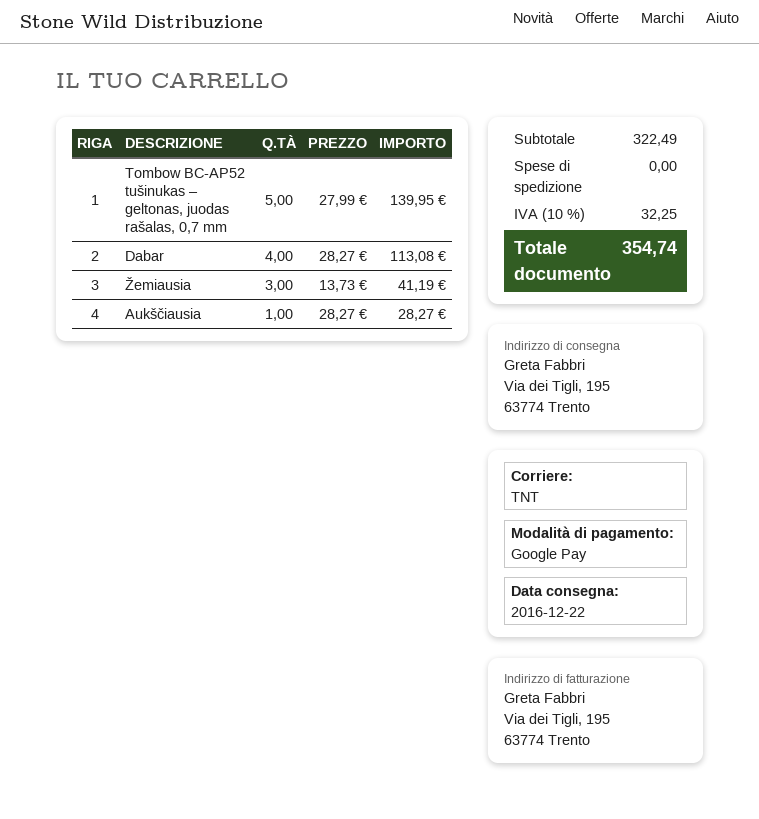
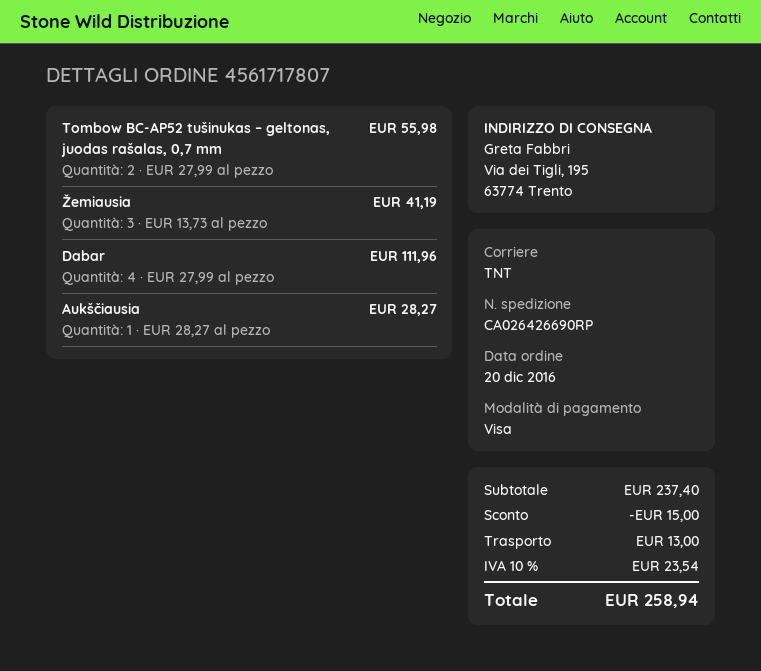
payment method: Google Pay -> Visa
Tombow BC-AP52 tušinukas – geltonas, juodas rašalas, 0,7 mm: 5 x 27.99 = 139.95 -> 2 x 27.99 = 55.98
Dabar: 4 x 28.27 = 113.08 -> 4 x 27.99 = 111.96
subtotal: 322.49 -> 237.40
discount: none -> 15.00
shipping: 0.00 -> 13.00
tax: 10% = 32.25 -> 10% = 23.54
total: 354.74 -> 258.94

